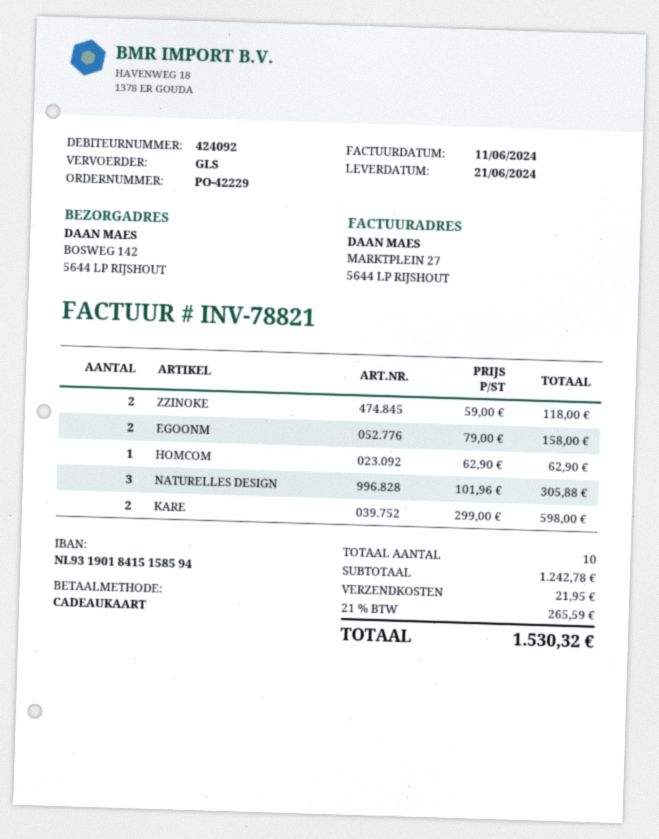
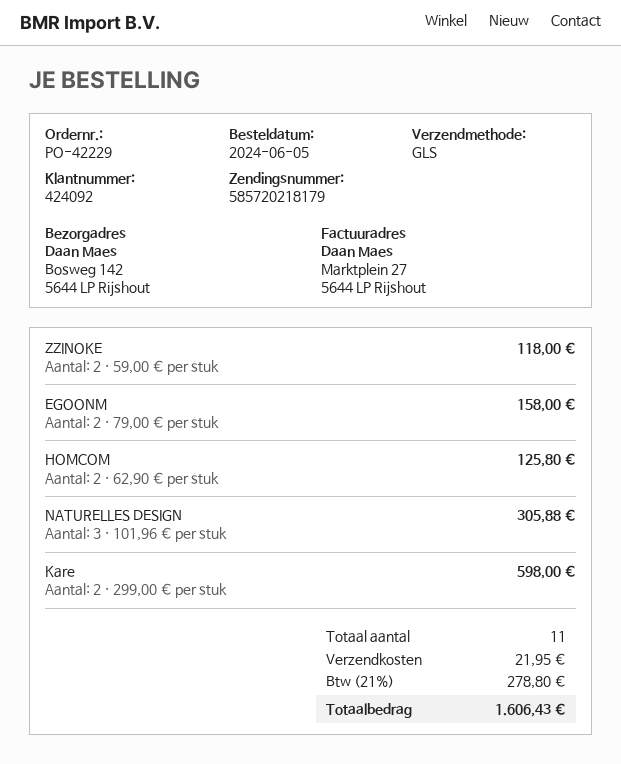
HOMCOM: 1 x 62.90 = 62.90 -> 2 x 62.90 = 125.80
total quantity: 10 -> 11
tax: 21% = 265.59 -> 21% = 278.80
total: 1530.32 -> 1606.43

